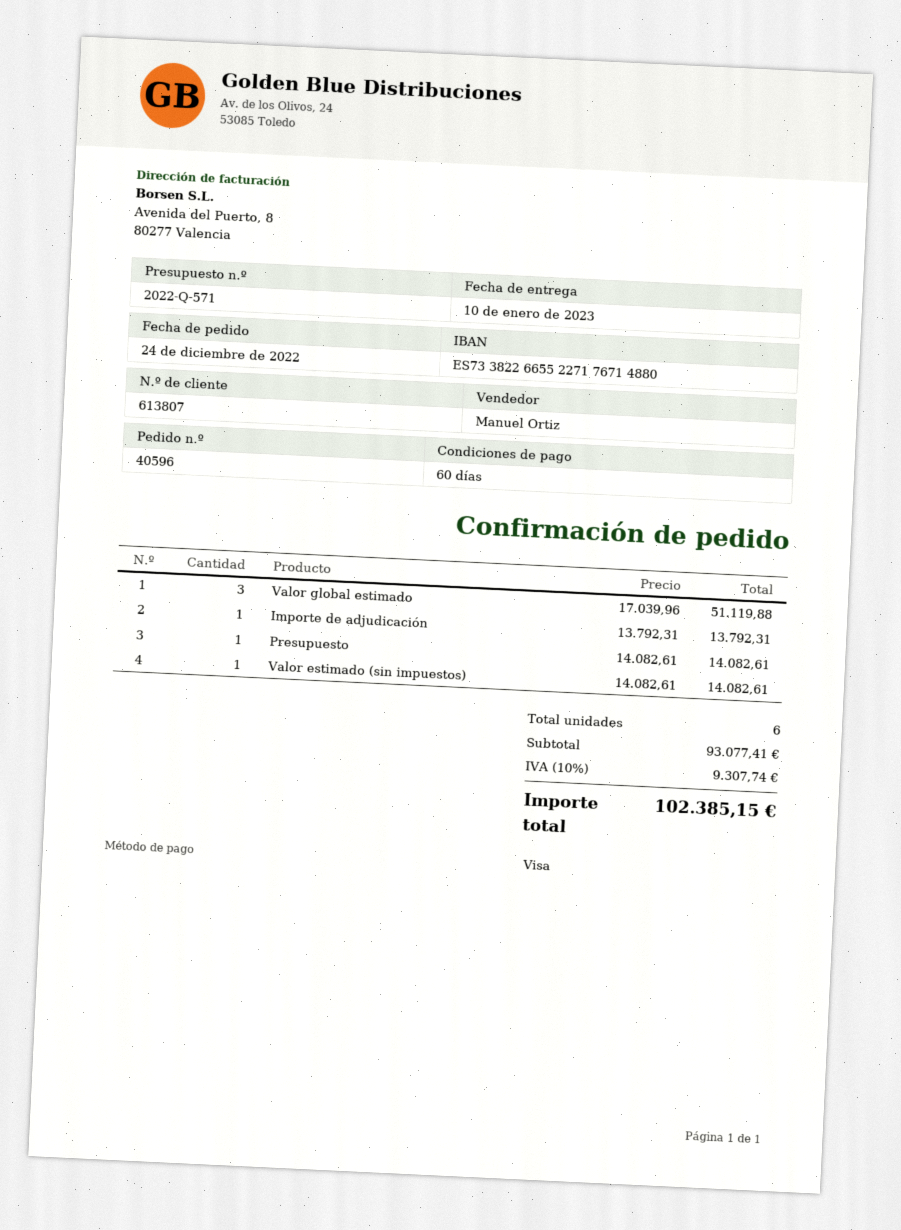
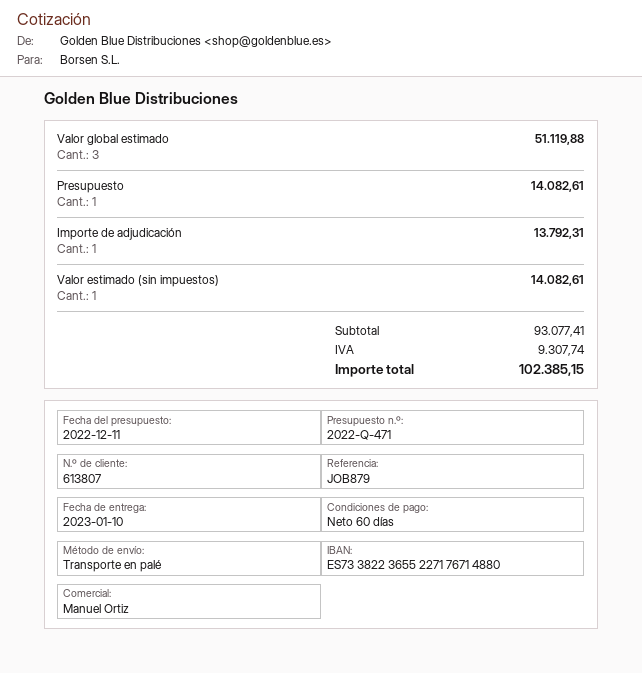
quote number: 2022-Q-571 -> 2022-Q-471
bank account: ES7338226655227176714880 -> ES7338223655227176714880

